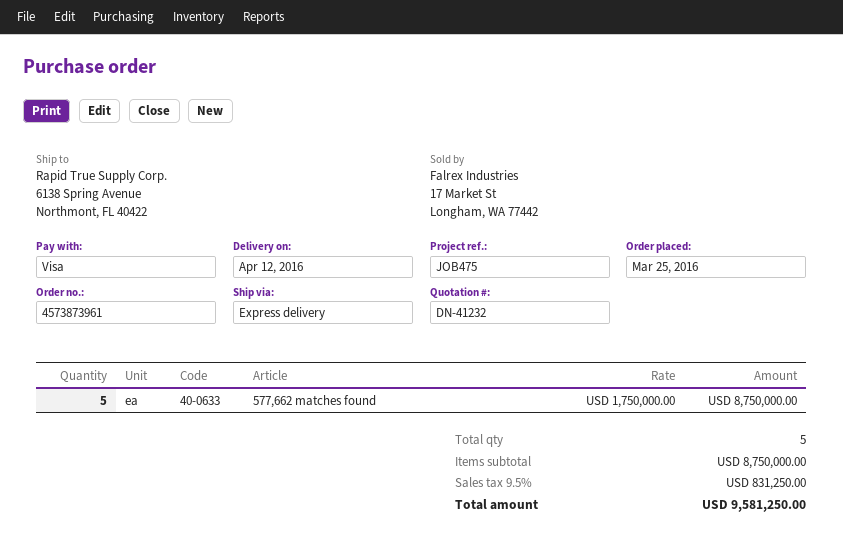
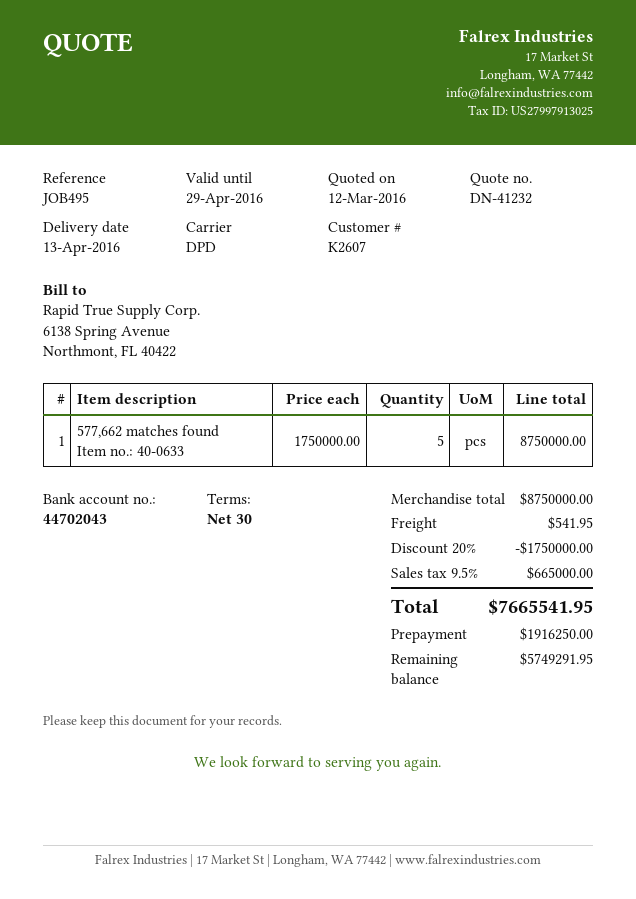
delivery date: 2016-04-12 -> 2016-04-13
reference: JOB475 -> JOB495
shipping method: express -> DPD
discount: none -> 20% = 1750000.00
shipping: none -> 541.95
tax: 9.5% = 831250.00 -> 9.5% = 665000.00
total: 9581250.00 -> 7665541.95

